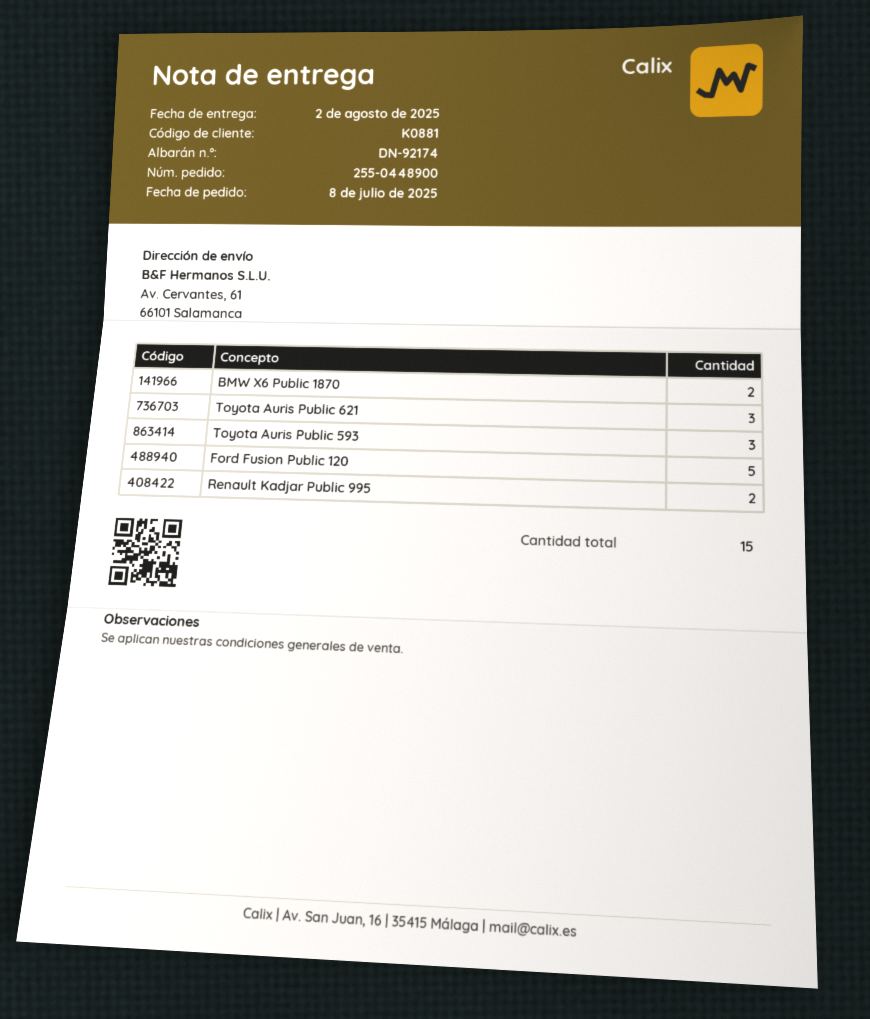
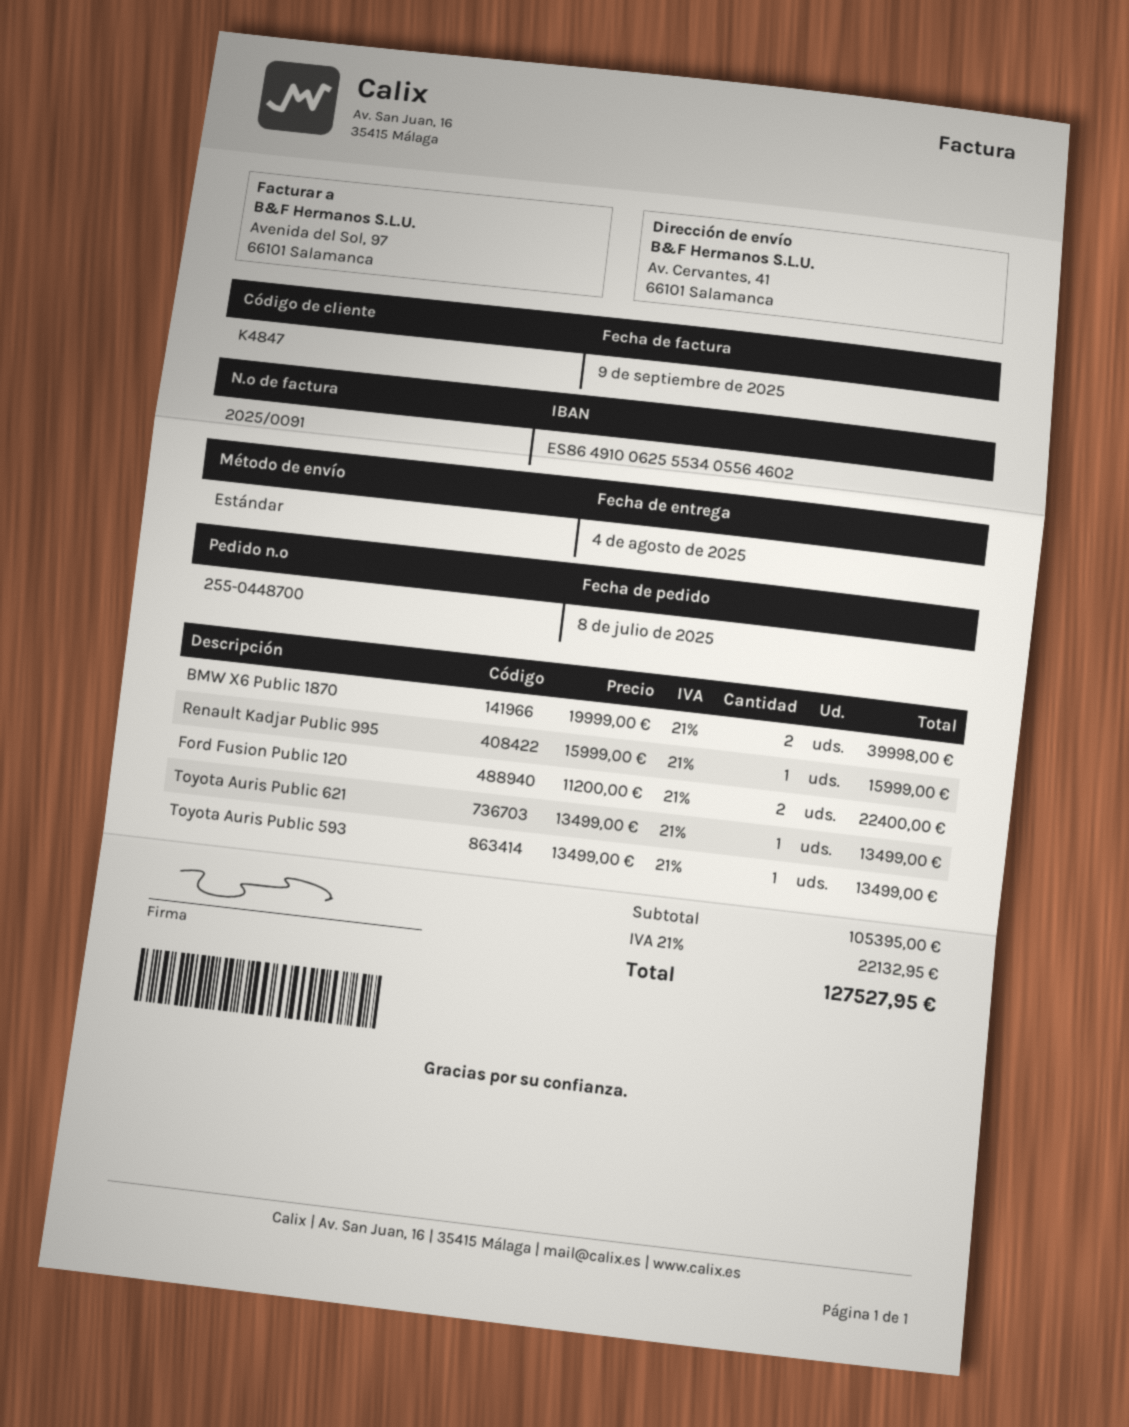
order number: 255-0448900 -> 255-0448700
delivery date: 2025-08-02 -> 2025-08-04
customer number: K0881 -> K4847
ship to: Av. Cervantes, 61, 66101 Salamanca -> Av. Cervantes, 41, 66101 Salamanca
Toyota Auris Public 621: 3 -> 1
Toyota Auris Public 593: 3 -> 1
Ford Fusion Public 120: 5 -> 2
Renault Kadjar Public 995: 2 -> 1

